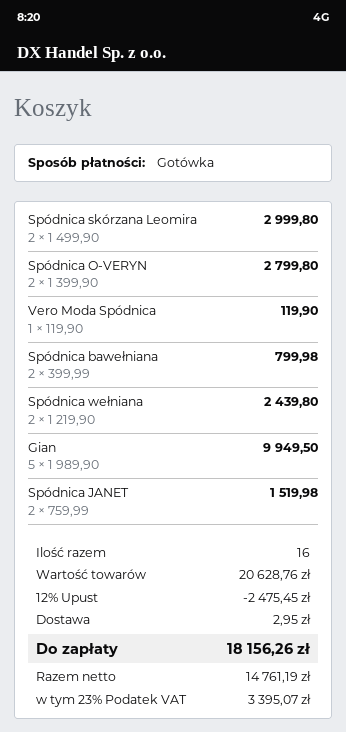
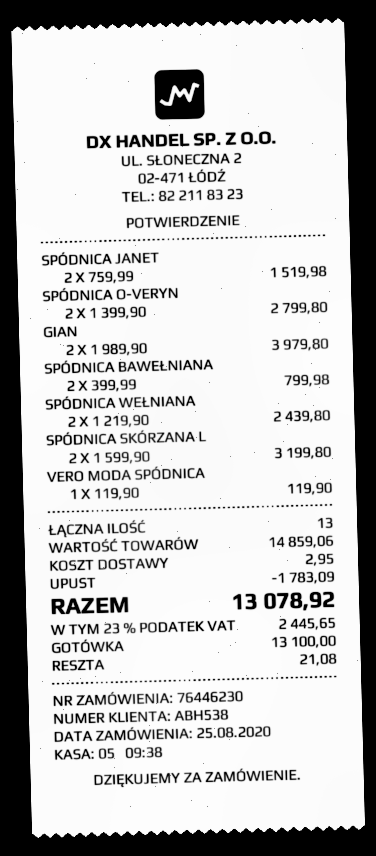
Spódnica skórzana Leomira: 2 x 1499.90 = 2999.80 -> 2 x 1599.90 = 3199.80
Gian: 5 x 1989.90 = 9949.50 -> 2 x 1989.90 = 3979.80
total quantity: 16 -> 13
subtotal: 20628.76 -> 14859.06
discount: 2475.45 -> 1783.09
tax: 23% = 3395.07 -> 23% = 2445.65
total: 18156.26 -> 13078.92

